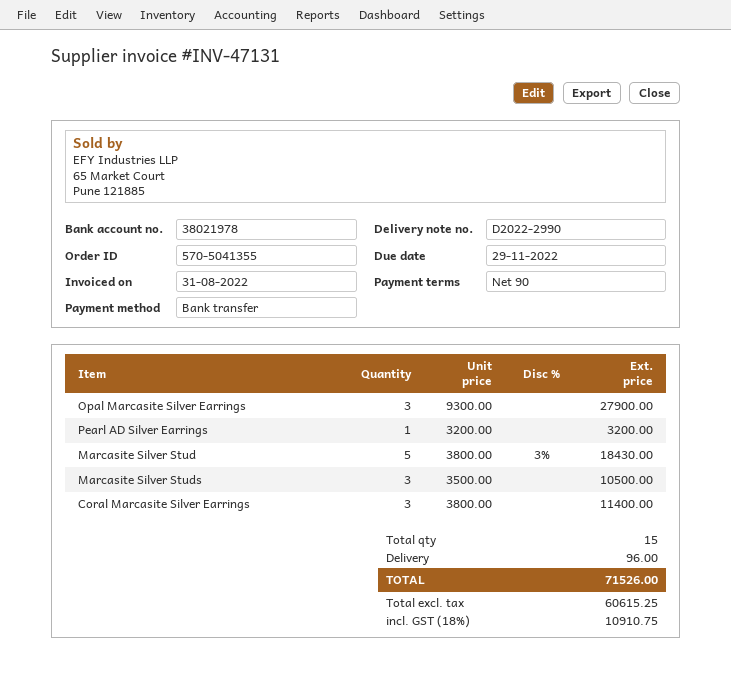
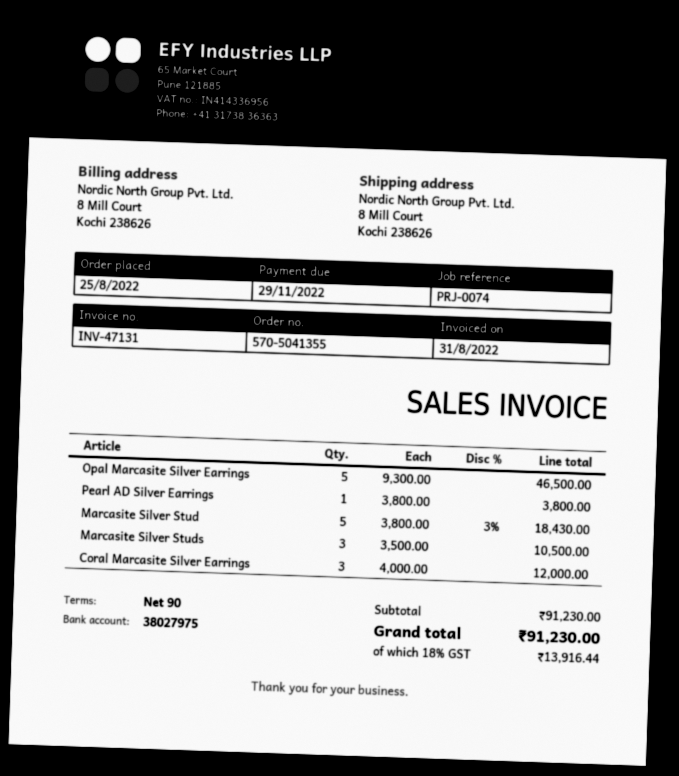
bank account: 38021978 -> 38027975
Opal Marcasite Silver Earrings: 3 x 9300.00 = 27900.00 -> 5 x 9300.00 = 46500.00
Pearl AD Silver Earrings: 1 x 3200.00 = 3200.00 -> 1 x 3800.00 = 3800.00
Coral Marcasite Silver Earrings: 3 x 3800.00 = 11400.00 -> 3 x 4000.00 = 12000.00
shipping: 96.00 -> none
tax: 18% = 10910.75 -> 18% = 13916.44
total: 71526.00 -> 91230.00

